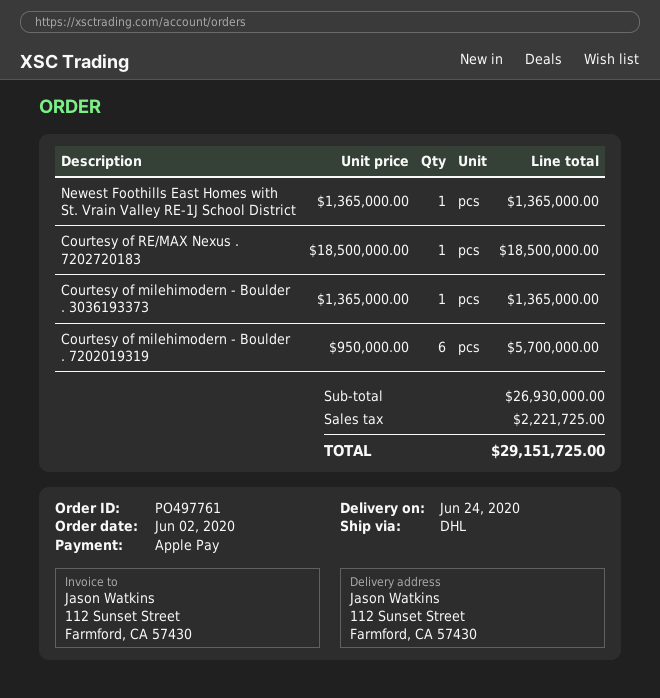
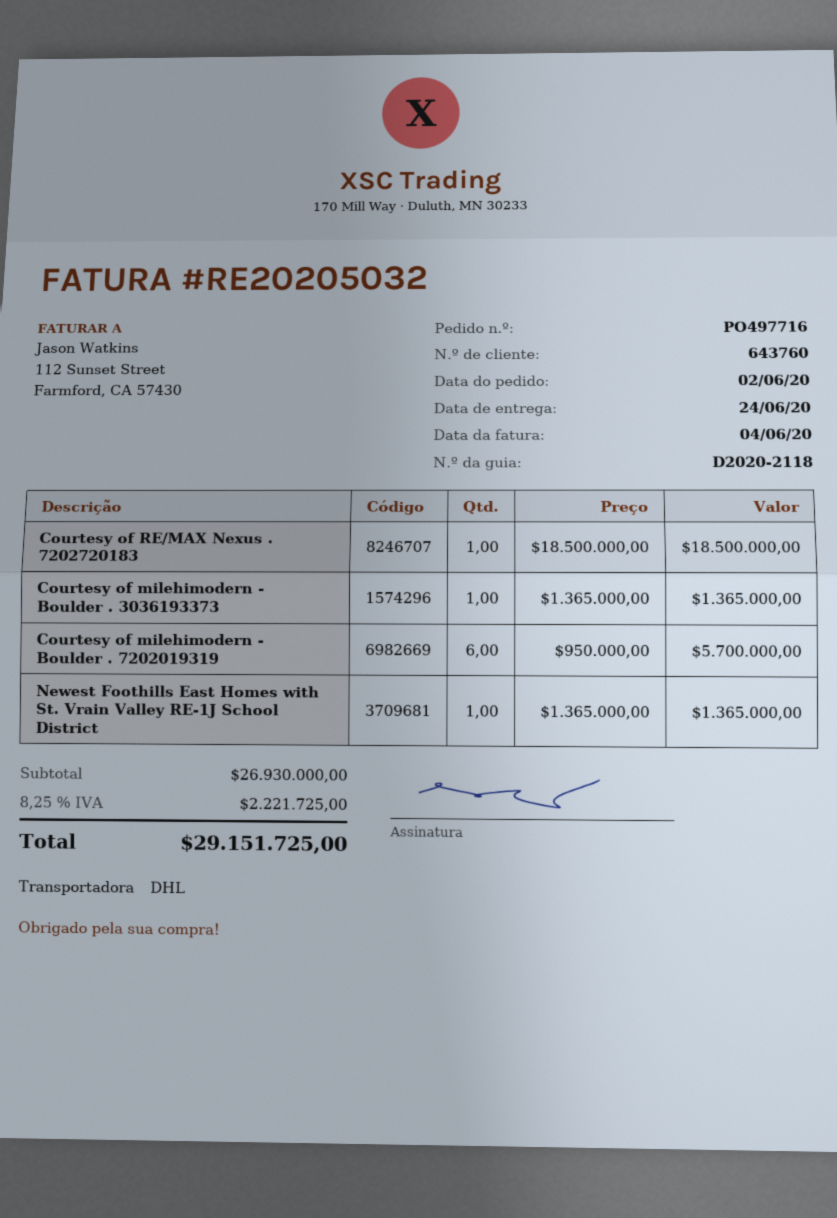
order number: PO497761 -> PO497716

